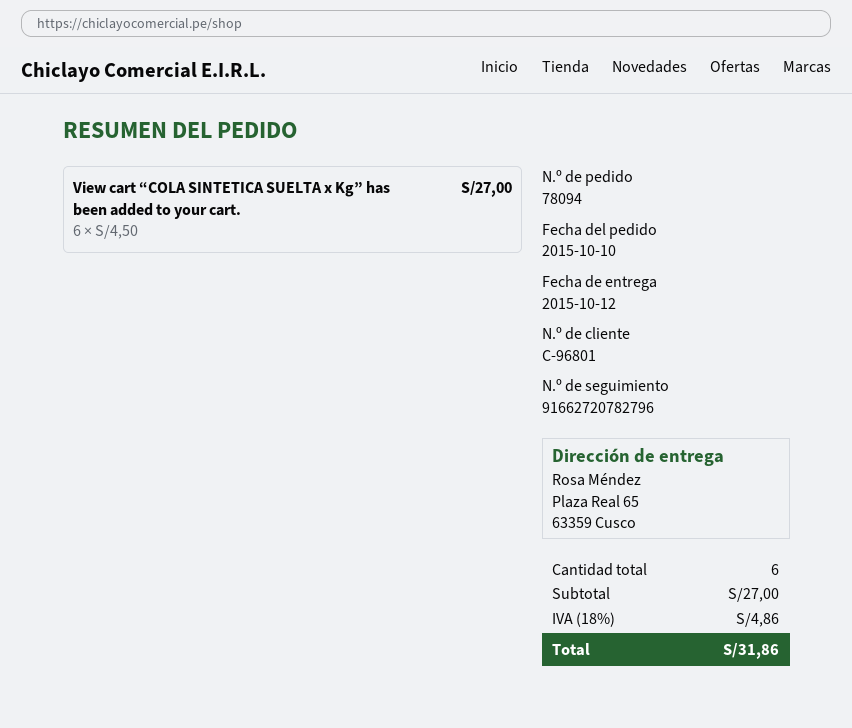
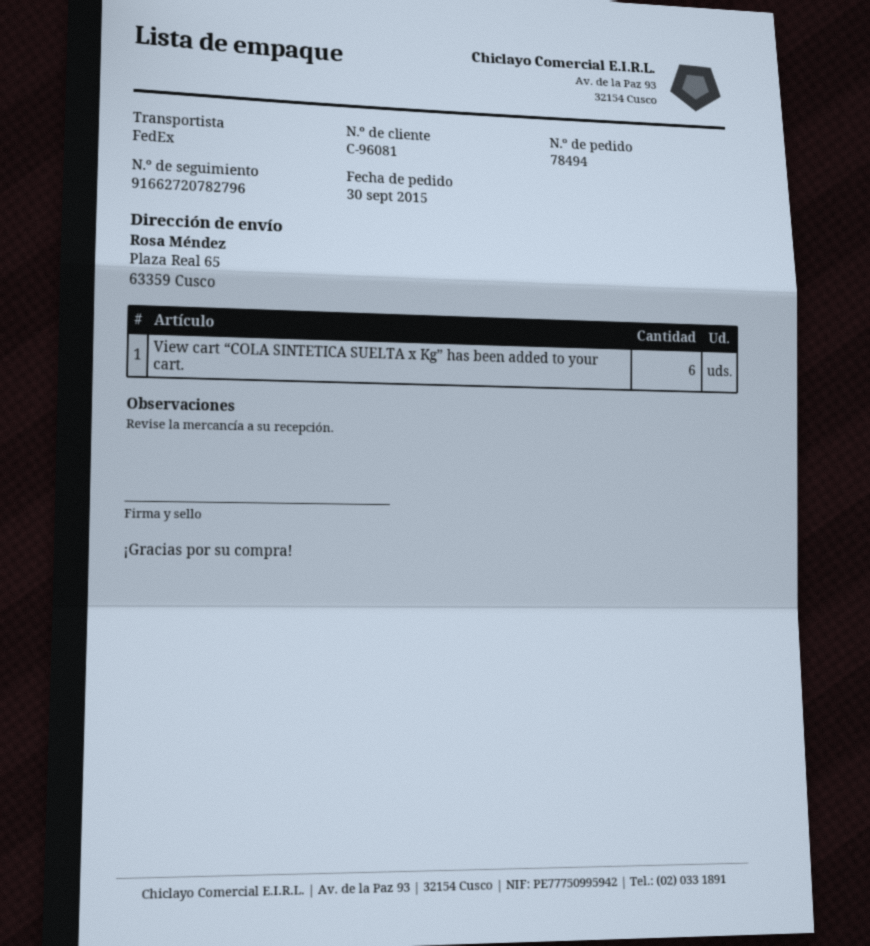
order number: 78094 -> 78494
order date: 2015-10-10 -> 2015-09-30
customer number: C-96801 -> C-96081

